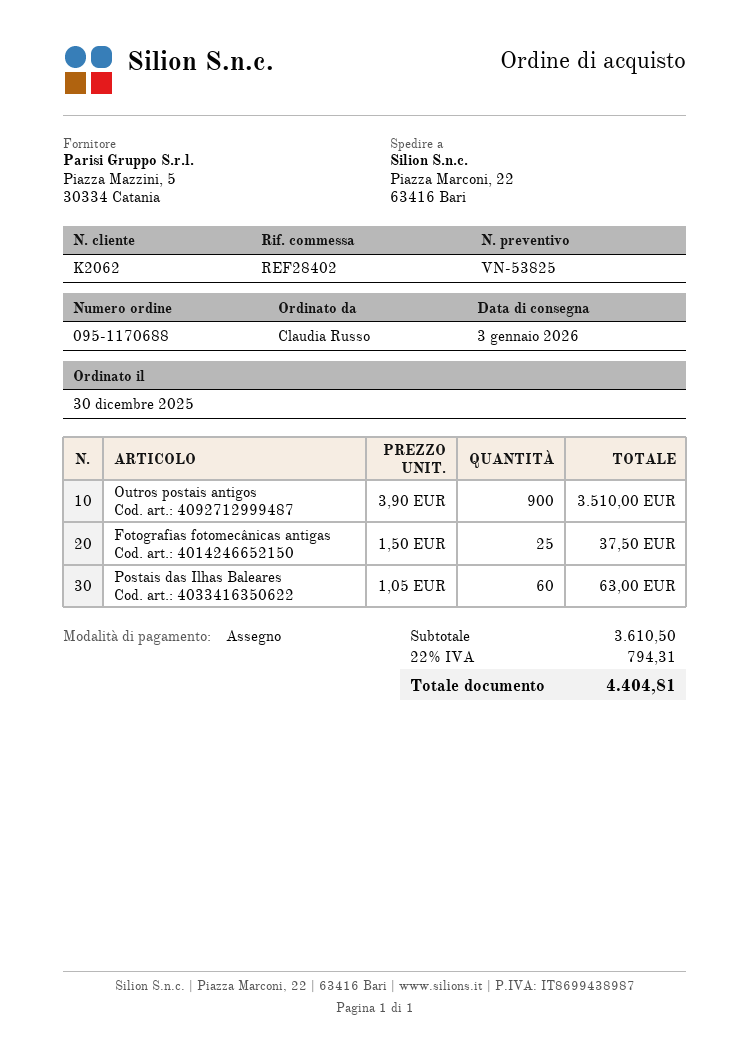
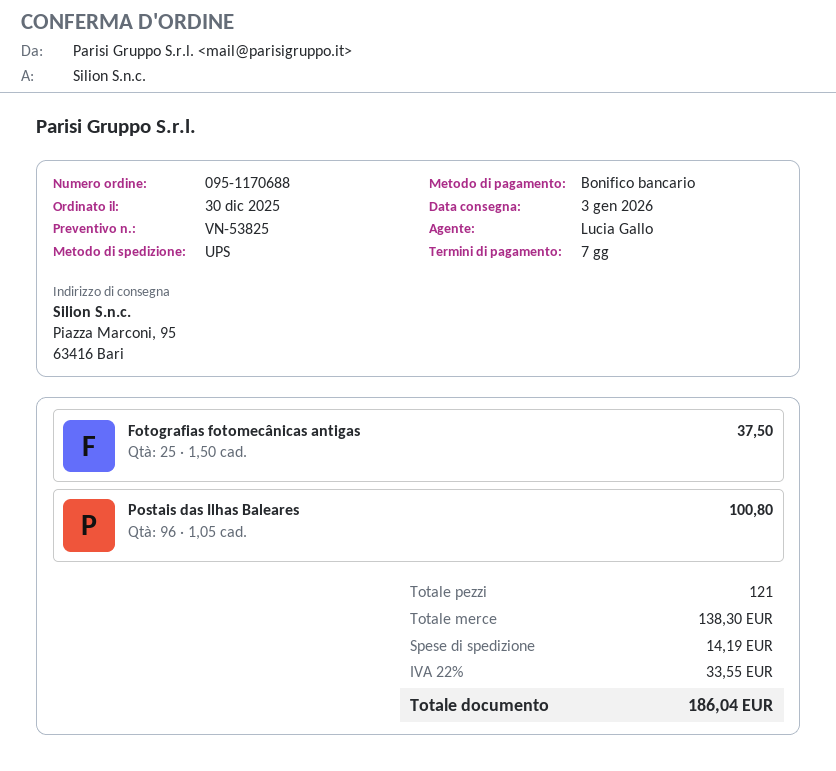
payment method: cheque -> bank transfer
ship to: Piazza Marconi, 22, 63416 Bari -> Piazza Marconi, 95, 63416 Bari
Outros postais antigos: 900 x 3.90 = 3510.00 -> none
Postais das Ilhas Baleares: 60 x 1.05 = 63.00 -> 96 x 1.05 = 100.80
subtotal: 3610.50 -> 138.30
shipping: none -> 14.19
tax: 22% = 794.31 -> 22% = 33.55
total: 4404.81 -> 186.04

